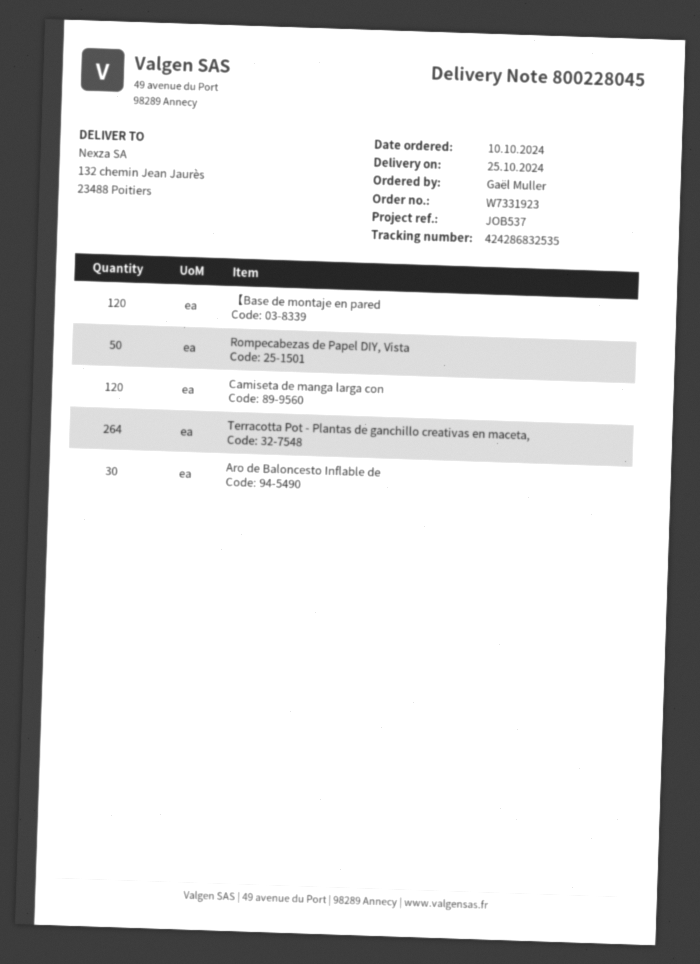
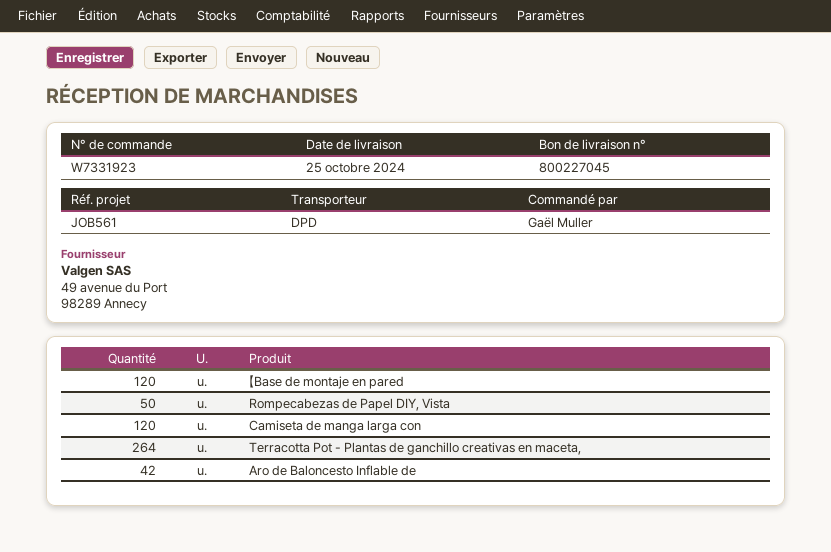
delivery note number: 800228045 -> 800227045
reference: JOB537 -> JOB561
Aro de Baloncesto Inflable de: 30 -> 42

